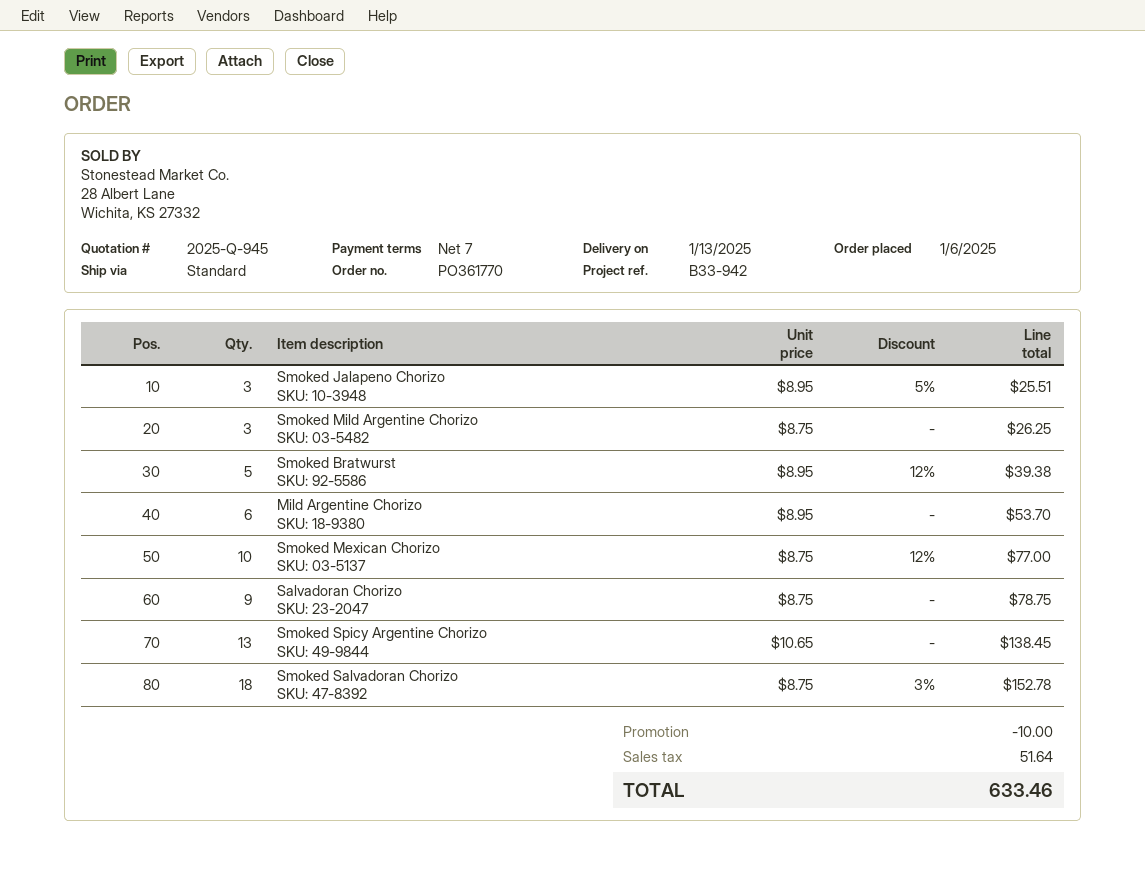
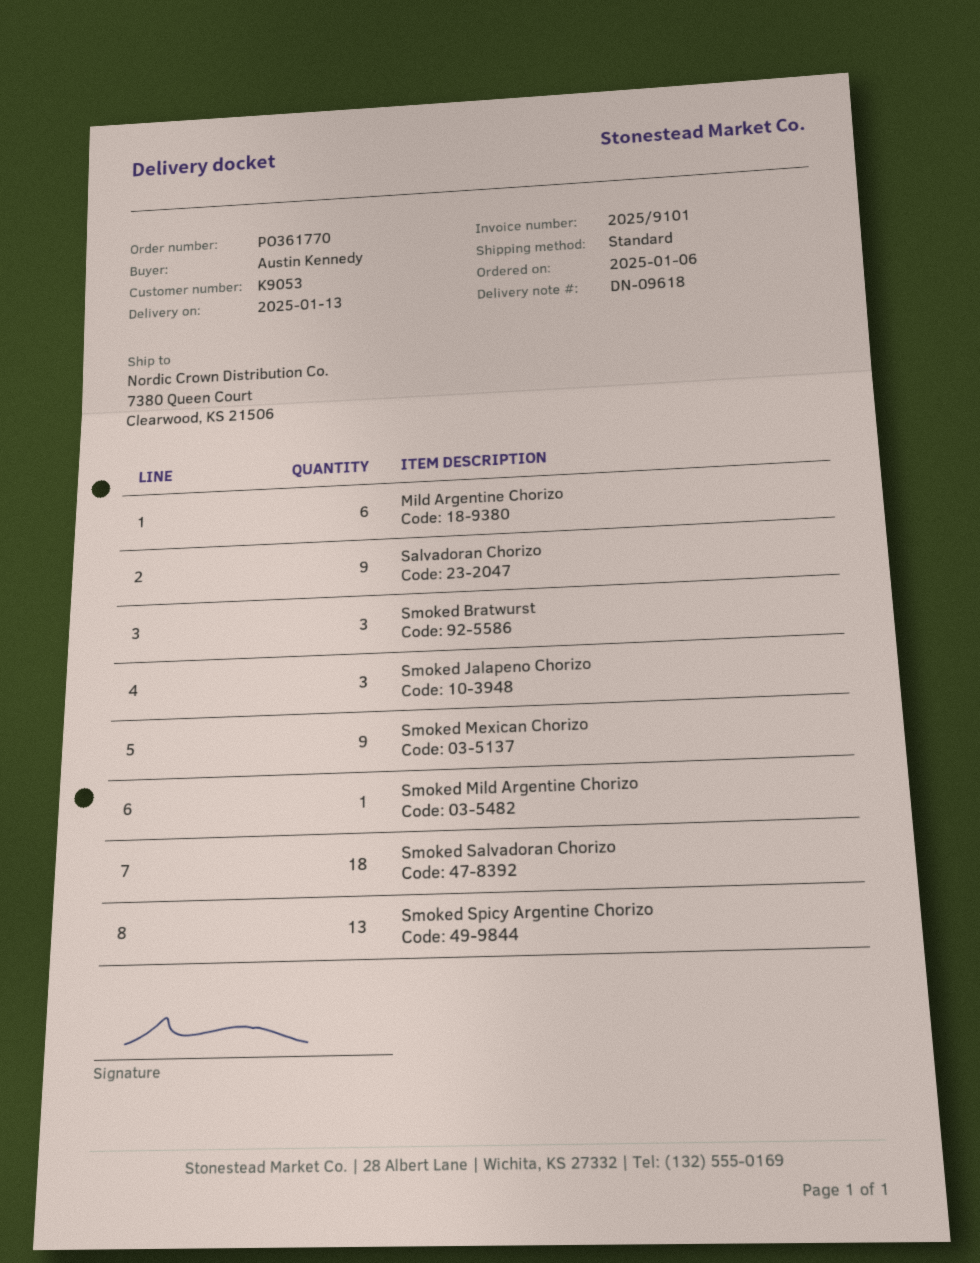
Smoked Mild Argentine Chorizo: 3 -> 1
Smoked Bratwurst: 5 -> 3
Smoked Mexican Chorizo: 10 -> 9

